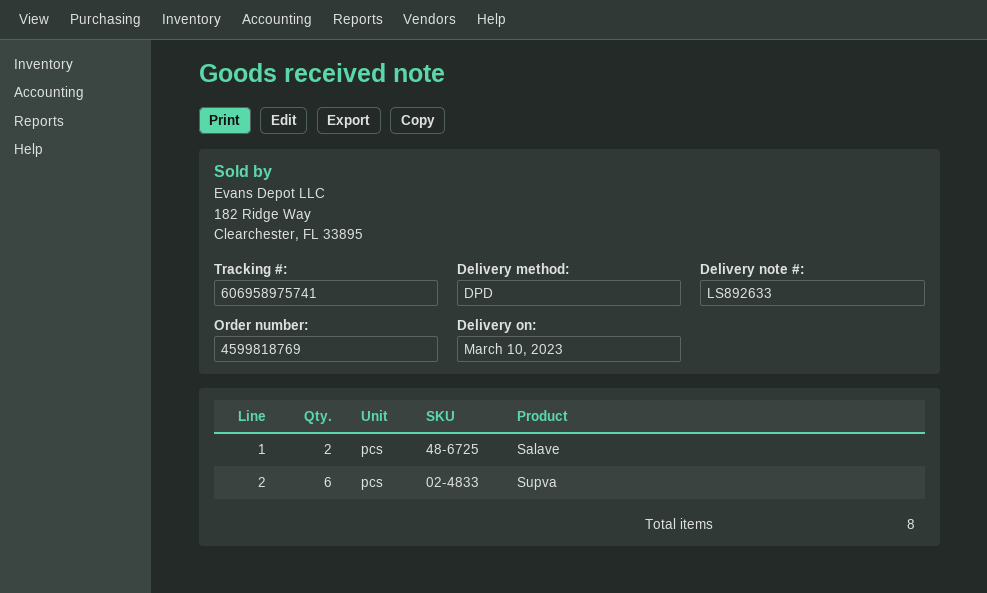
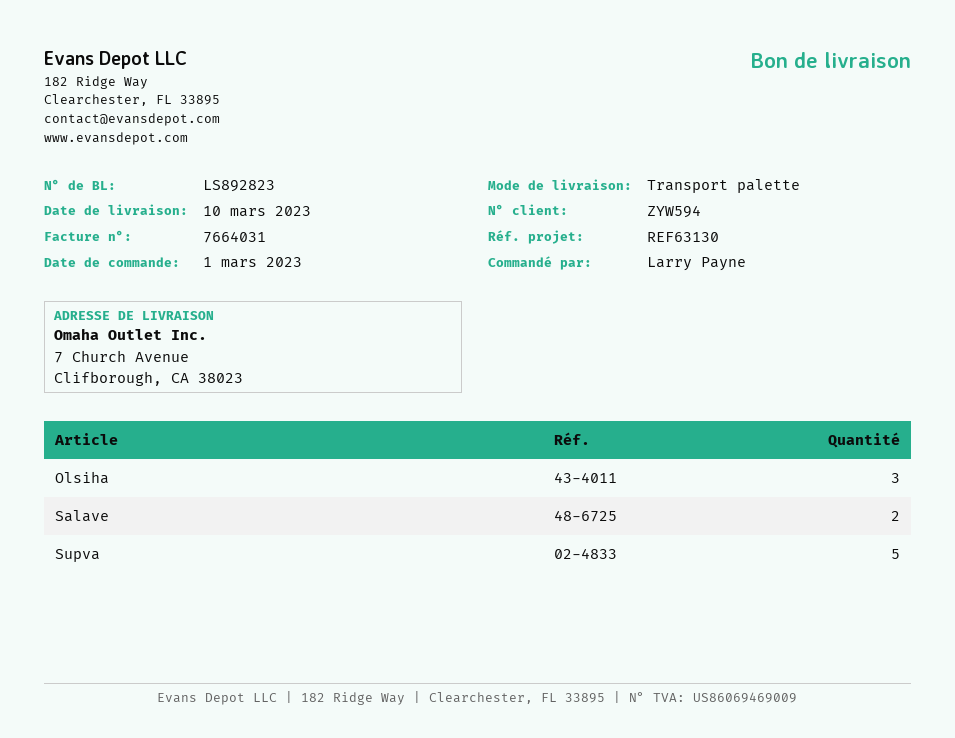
delivery note number: LS892633 -> LS892823
shipping method: DPD -> pallet freight
Supva: 6 -> 5
Olsiha: none -> 3

